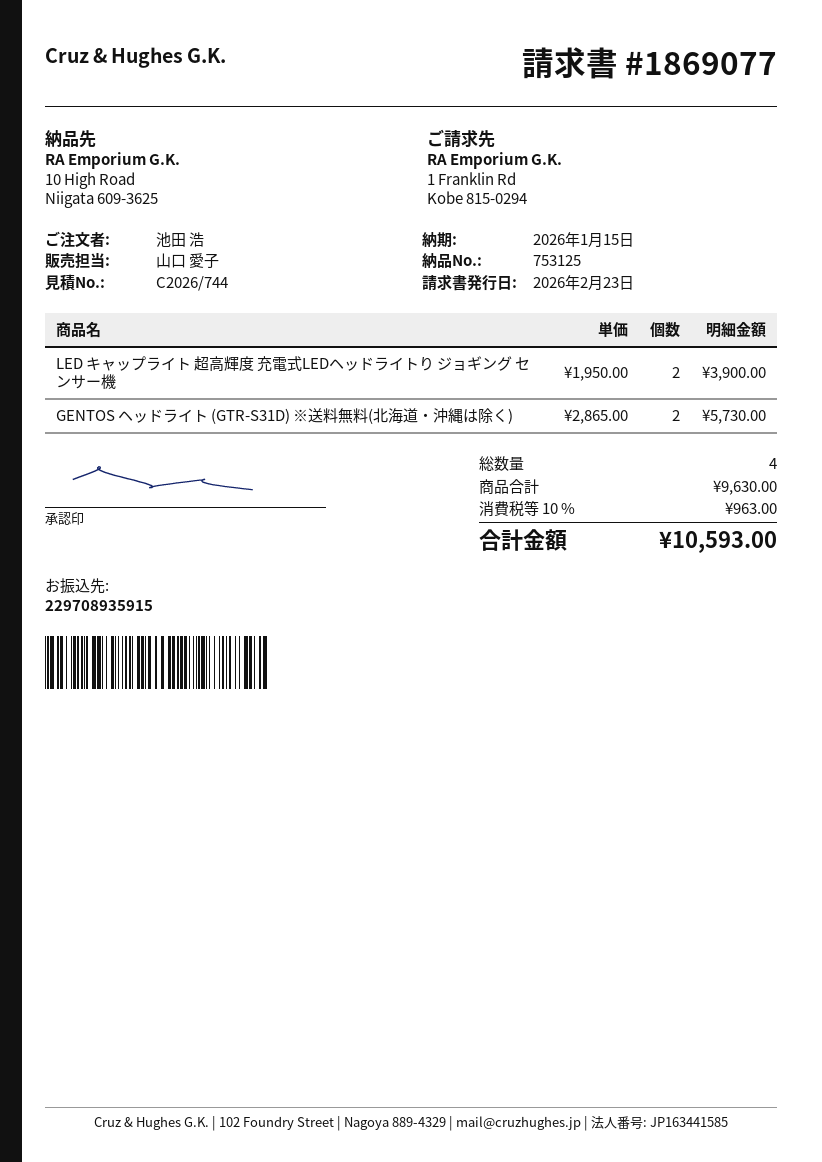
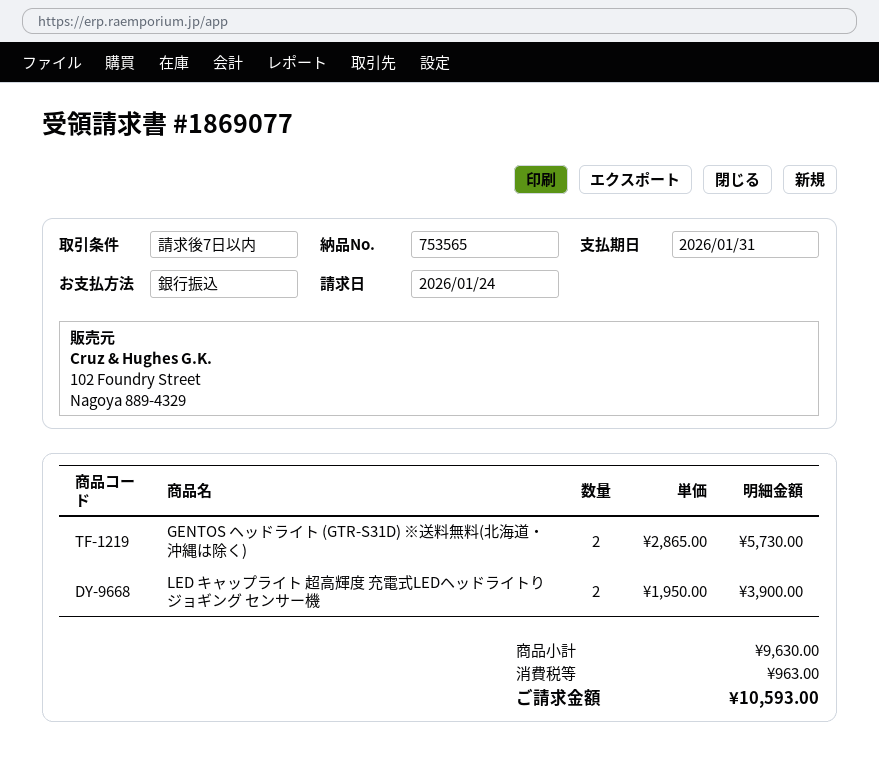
delivery note number: 753125 -> 753565
invoice date: 2026-02-23 -> 2026-01-24

